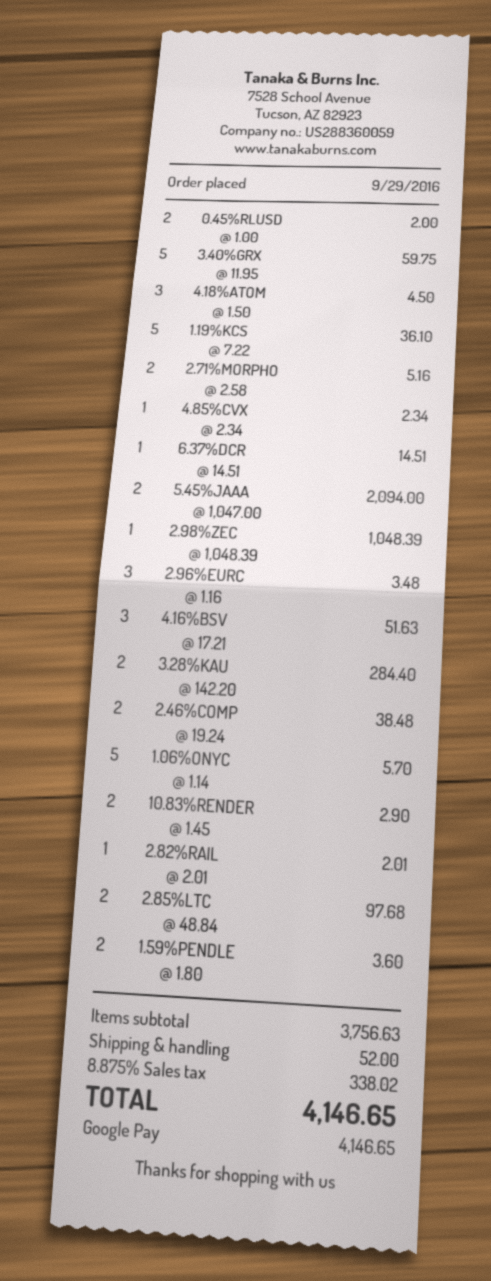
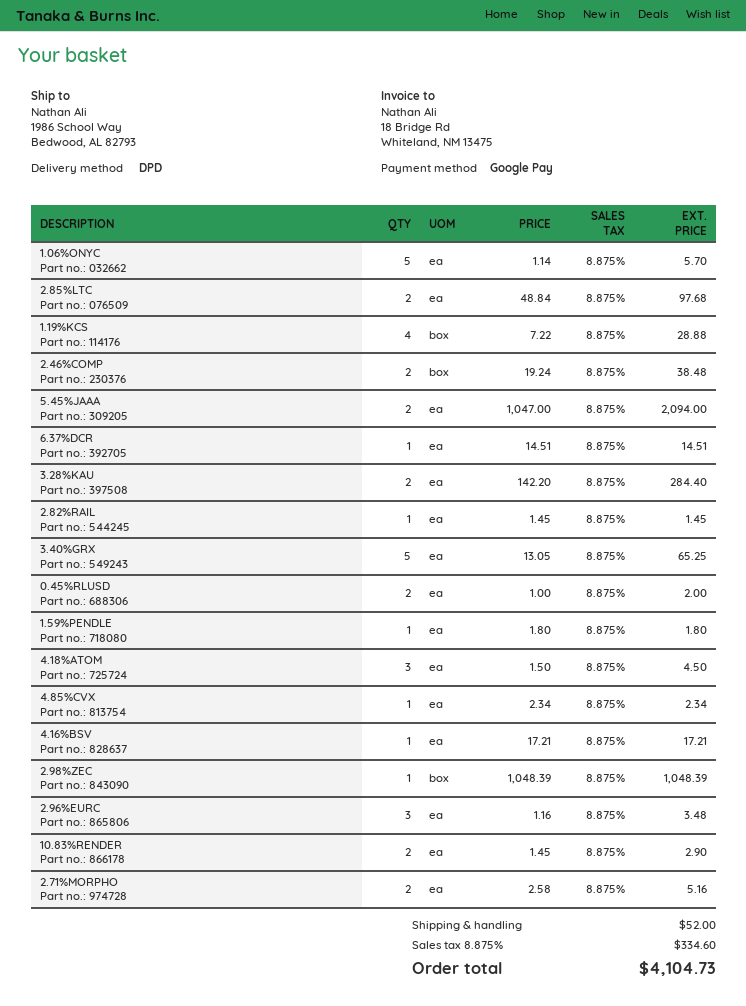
3.40%GRX: 5 x 11.95 = 59.75 -> 5 x 13.05 = 65.25
1.19%KCS: 5 x 7.22 = 36.10 -> 4 x 7.22 = 28.88
4.16%BSV: 3 x 17.21 = 51.63 -> 1 x 17.21 = 17.21
2.82%RAIL: 1 x 2.01 = 2.01 -> 1 x 1.45 = 1.45
1.59%PENDLE: 2 x 1.80 = 3.60 -> 1 x 1.80 = 1.80
tax: 8.875% = 338.02 -> 8.875% = 334.60
total: 4146.65 -> 4104.73

